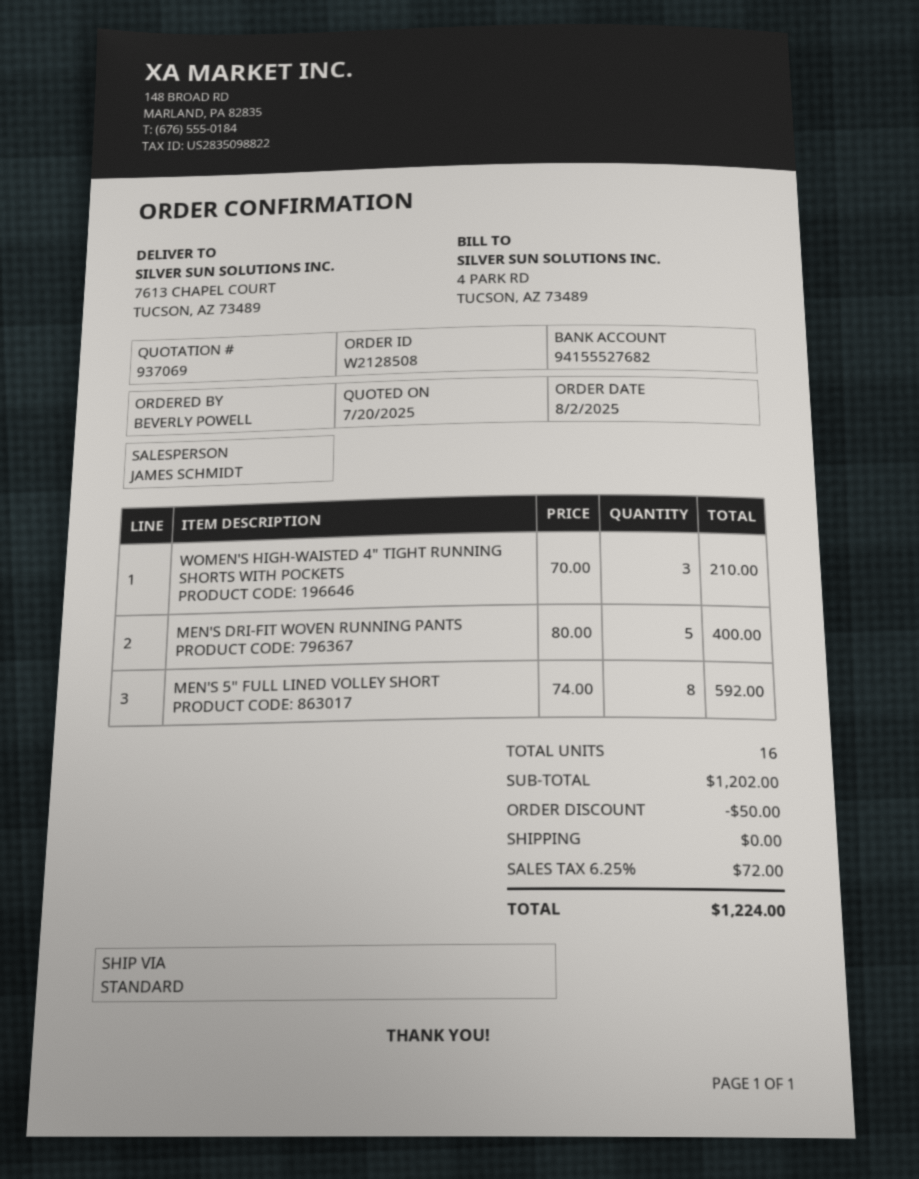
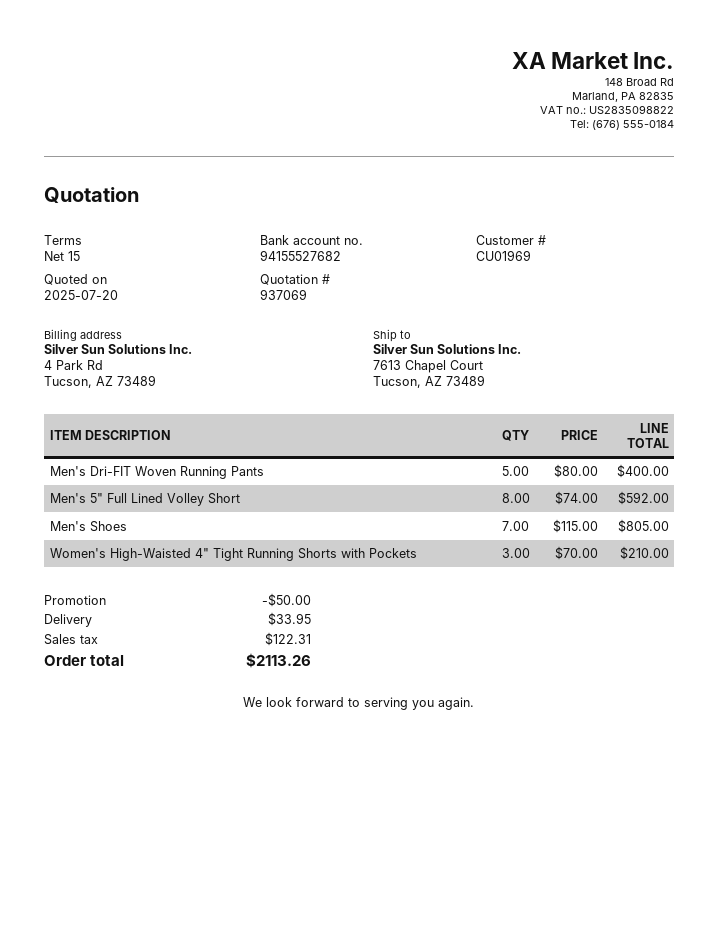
Men's Shoes: none -> 7 x 115.00 = 805.00
shipping: 0.00 -> 33.95
tax: 72.00 -> 122.31
total: 1224.00 -> 2113.26

